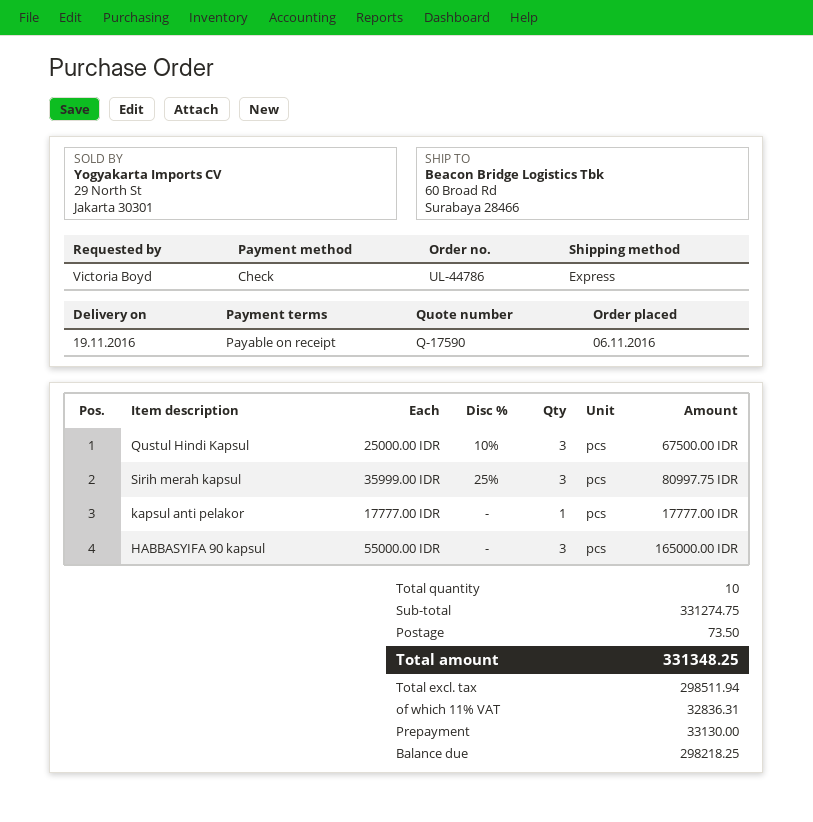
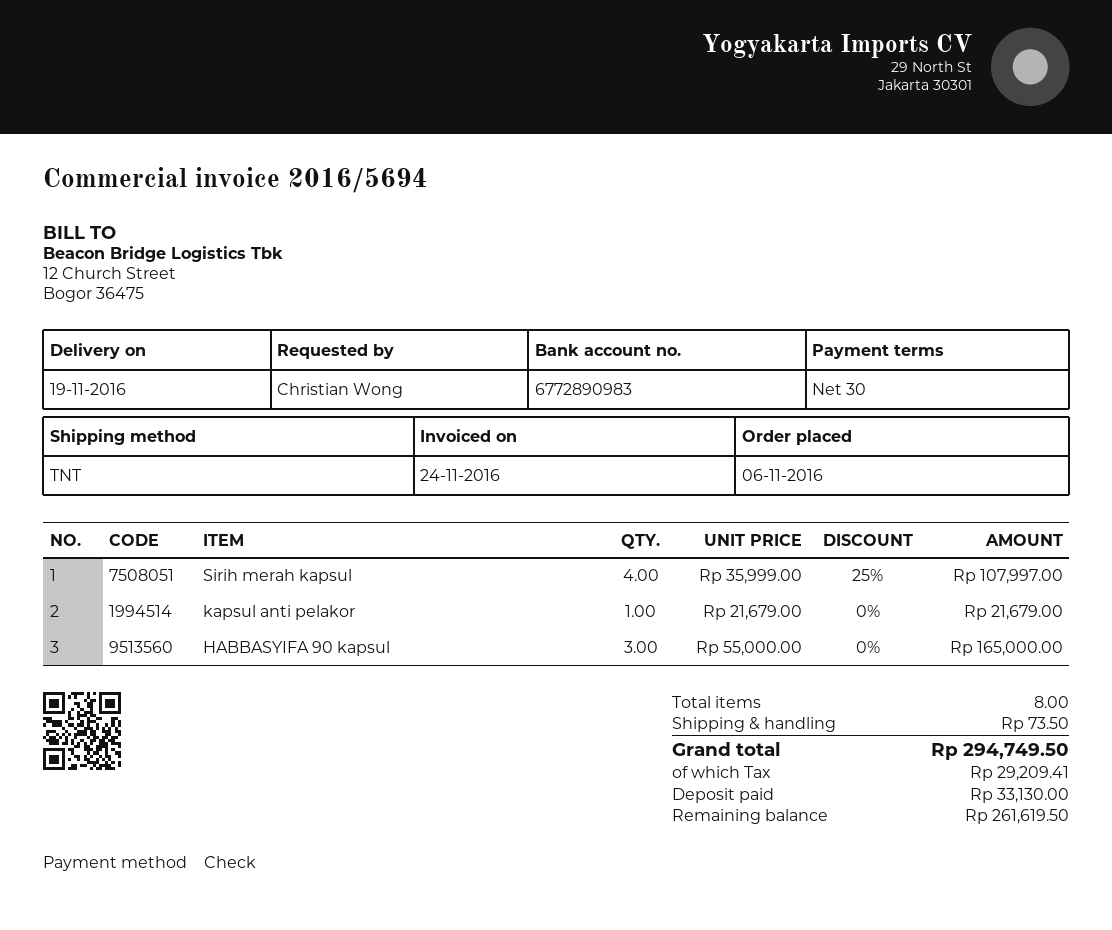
payment terms: on receipt -> 30 days
ordered by: Victoria Boyd -> Christian Wong
shipping method: express -> TNT
Qustul Hindi Kapsul: 3 x 25000.00 - 10% = 67500.00 -> none
Sirih merah kapsul: 3 x 35999.00 - 25% = 80997.75 -> 4 x 35999.00 - 25% = 107997.00
kapsul anti pelakor: 1 x 17777.00 = 17777.00 -> 1 x 21679.00 = 21679.00
total quantity: 10 -> 8
tax: 32836.31 -> 29209.41
total: 331348.25 -> 294749.50
balance: 298218.25 -> 261619.50

